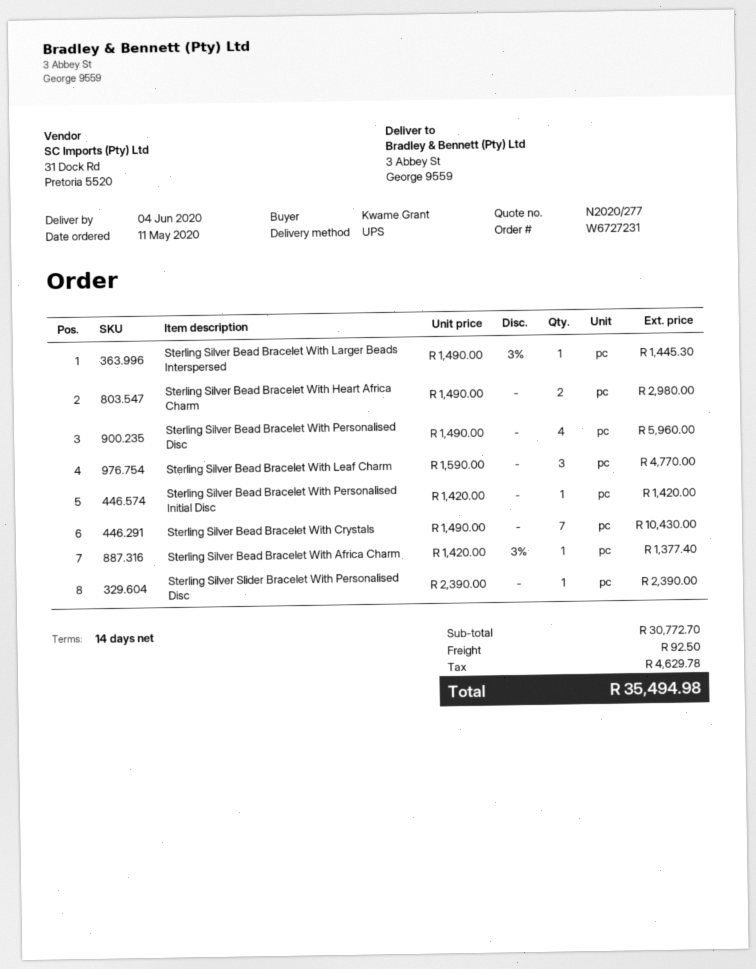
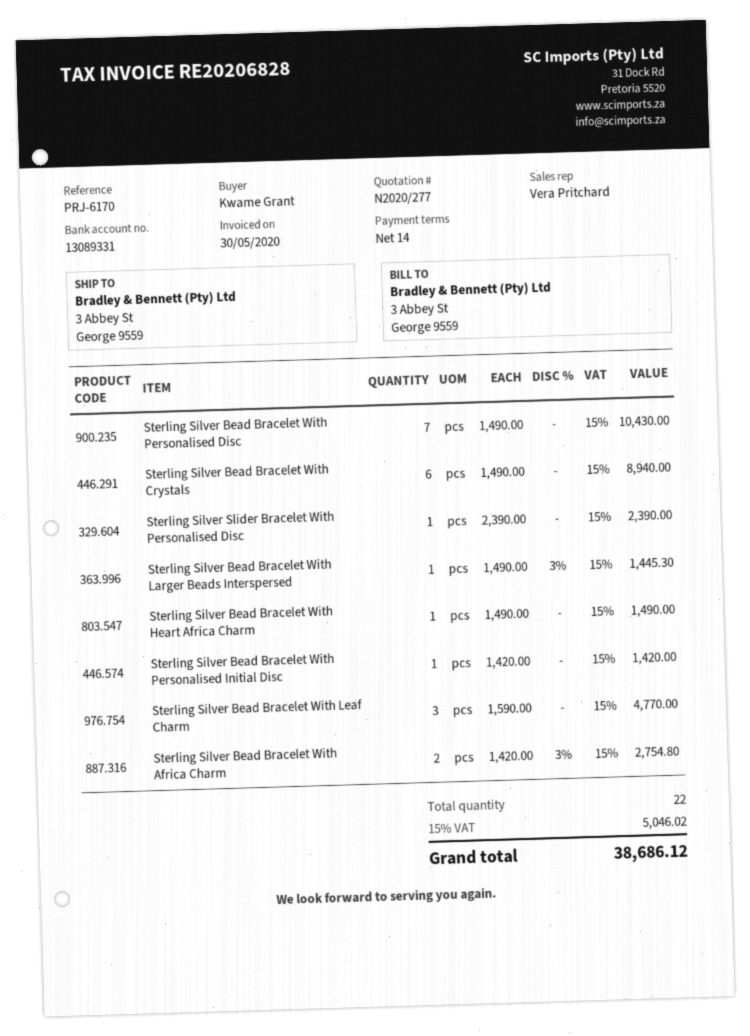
Sterling Silver Bead Bracelet With Heart Africa Charm: 2 x 1490.00 = 2980.00 -> 1 x 1490.00 = 1490.00
Sterling Silver Bead Bracelet With Personalised Disc: 4 x 1490.00 = 5960.00 -> 7 x 1490.00 = 10430.00
Sterling Silver Bead Bracelet With Crystals: 7 x 1490.00 = 10430.00 -> 6 x 1490.00 = 8940.00
Sterling Silver Bead Bracelet With Africa Charm: 1 x 1420.00 - 3% = 1377.40 -> 2 x 1420.00 - 3% = 2754.80
shipping: 92.50 -> none
tax: 4629.78 -> 5046.02
total: 35494.98 -> 38686.12

